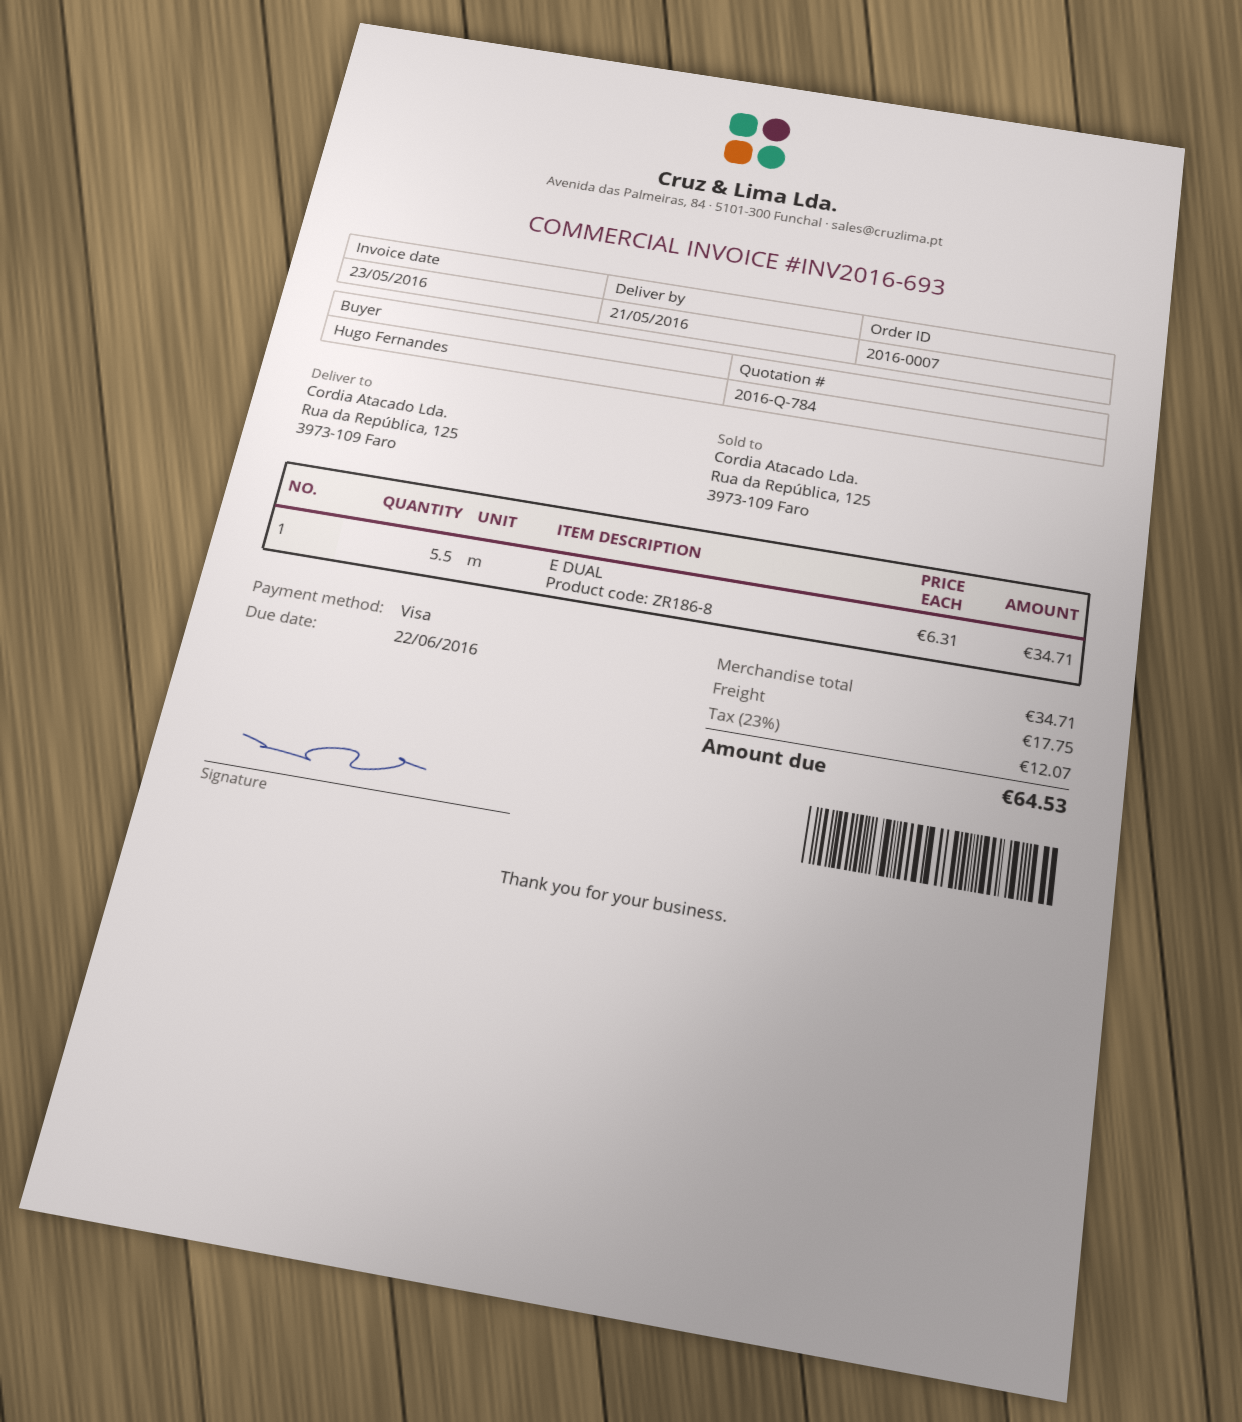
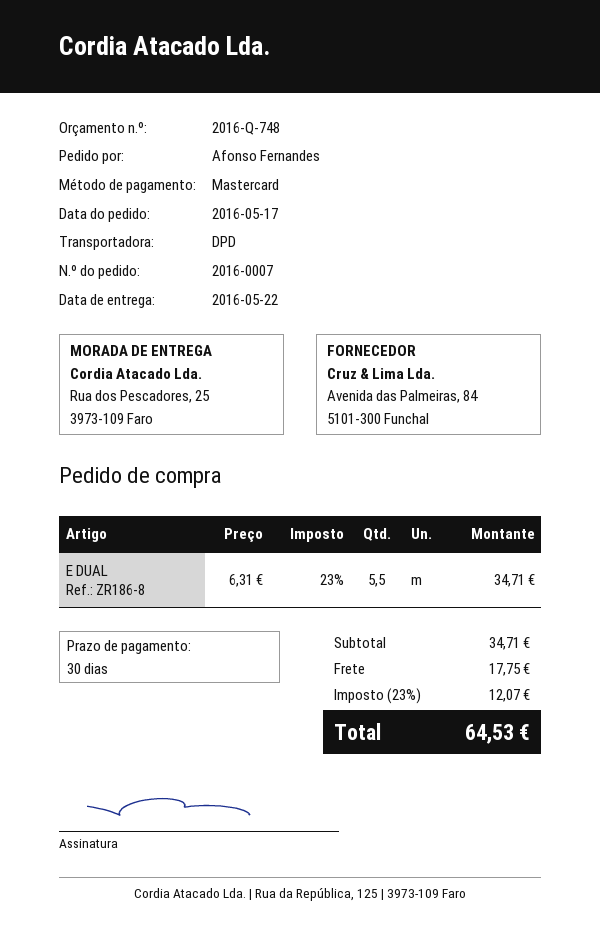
quote number: 2016-Q-784 -> 2016-Q-748
delivery date: 2016-05-21 -> 2016-05-22
ordered by: Hugo Fernandes -> Afonso Fernandes
payment method: Visa -> Mastercard
ship to: Rua da República, 125, 3973-109 Faro -> Rua dos Pescadores, 25, 3973-109 Faro

